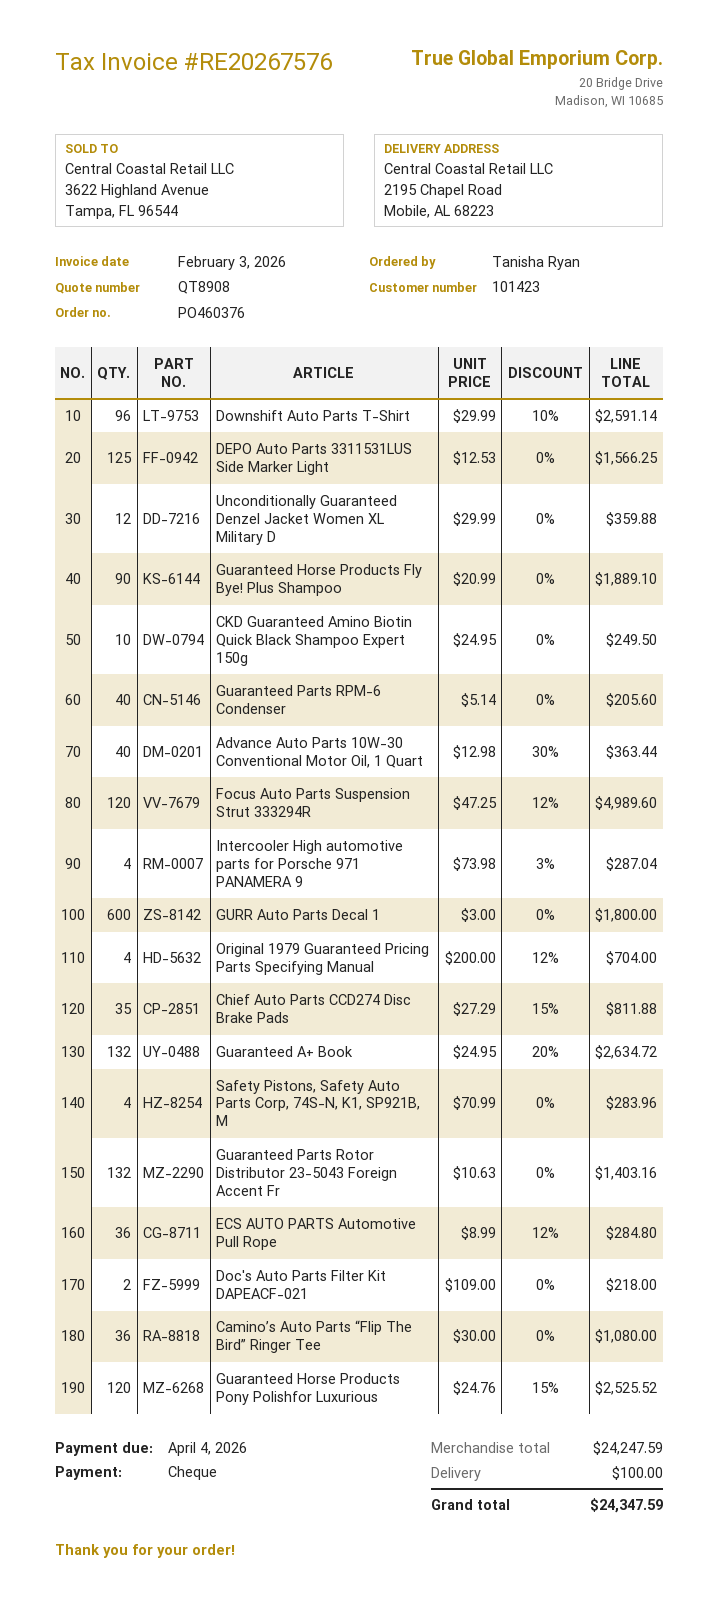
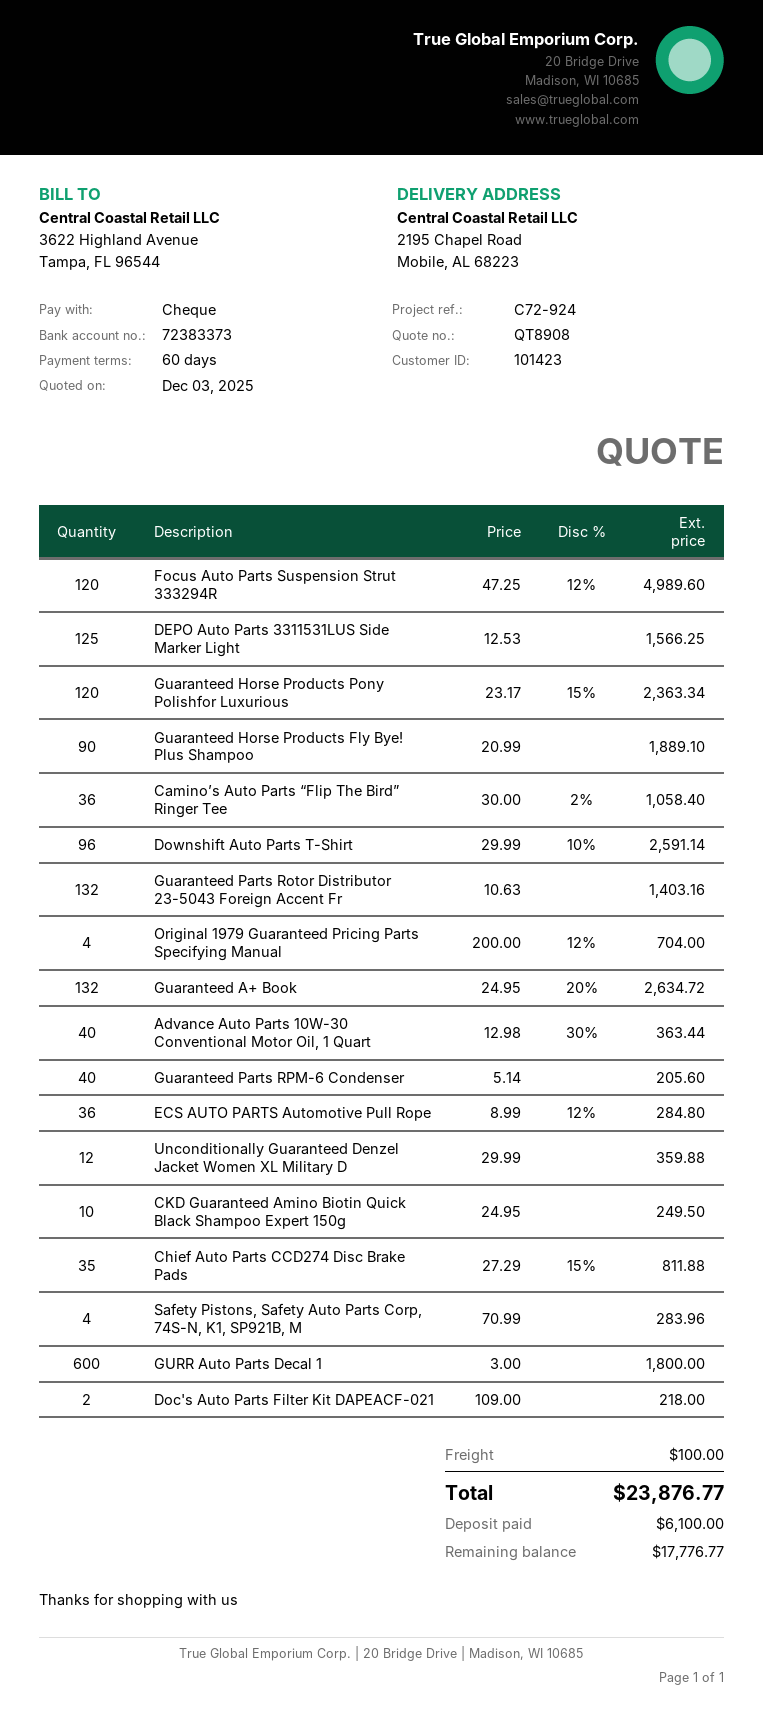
Intercooler High automotive parts for Porsche 971 PANAMERA 9: 4 x 73.98 - 3% = 287.04 -> none
Camino’s Auto Parts “Flip The Bird” Ringer Tee: 36 x 30.00 = 1080.00 -> 36 x 30.00 - 2% = 1058.40
Guaranteed Horse Products Pony Polishfor Luxurious: 120 x 24.76 - 15% = 2525.52 -> 120 x 23.17 - 15% = 2363.34
total: 24347.59 -> 23876.77

